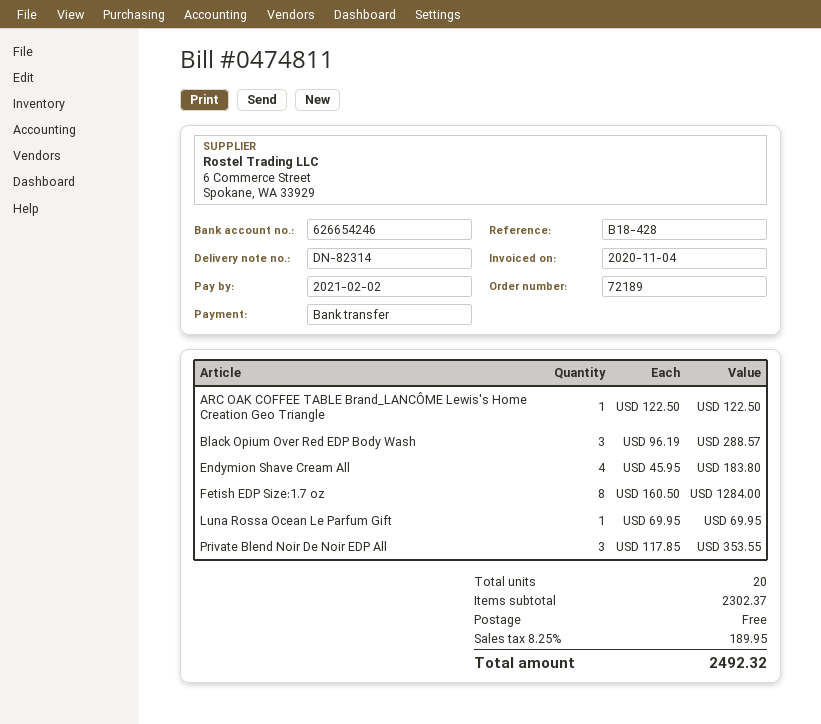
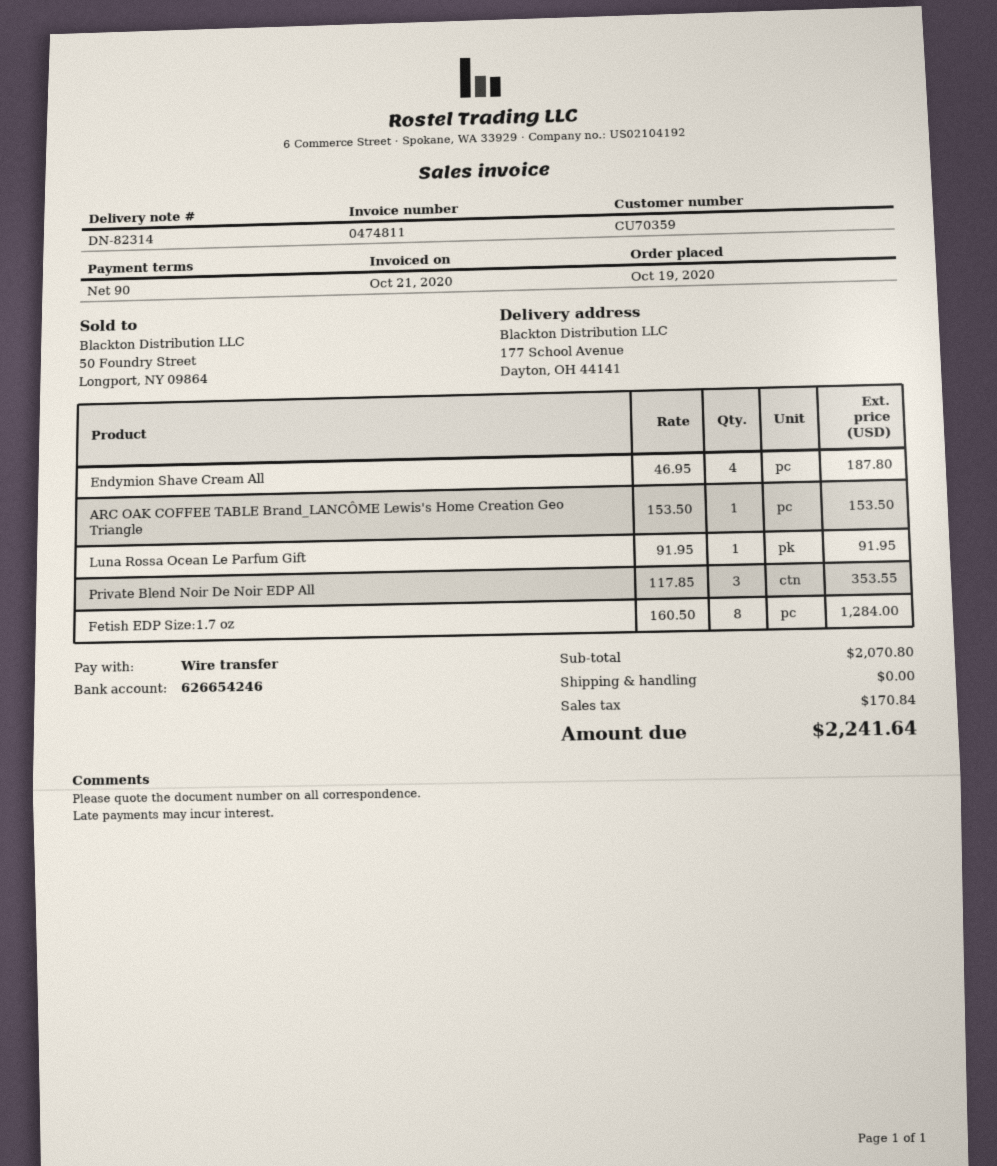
invoice date: 2020-11-04 -> 2020-10-21
ARC OAK COFFEE TABLE Brand_LANCÔME Lewis's Home Creation Geo Triangle: 1 x 122.50 = 122.50 -> 1 x 153.50 = 153.50
Black Opium Over Red EDP Body Wash: 3 x 96.19 = 288.57 -> none
Endymion Shave Cream All: 4 x 45.95 = 183.80 -> 4 x 46.95 = 187.80
Luna Rossa Ocean Le Parfum Gift: 1 x 69.95 = 69.95 -> 1 x 91.95 = 91.95
subtotal: 2302.37 -> 2070.80
tax: 189.95 -> 170.84
total: 2492.32 -> 2241.64

